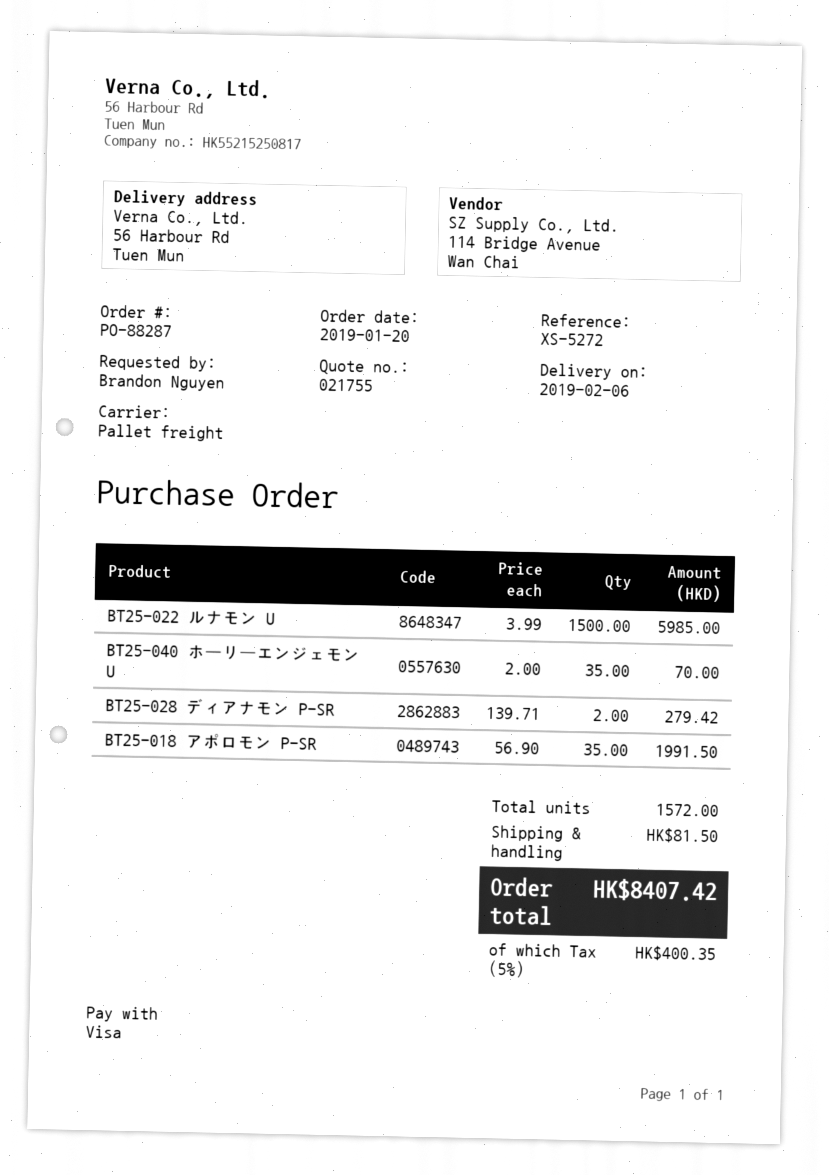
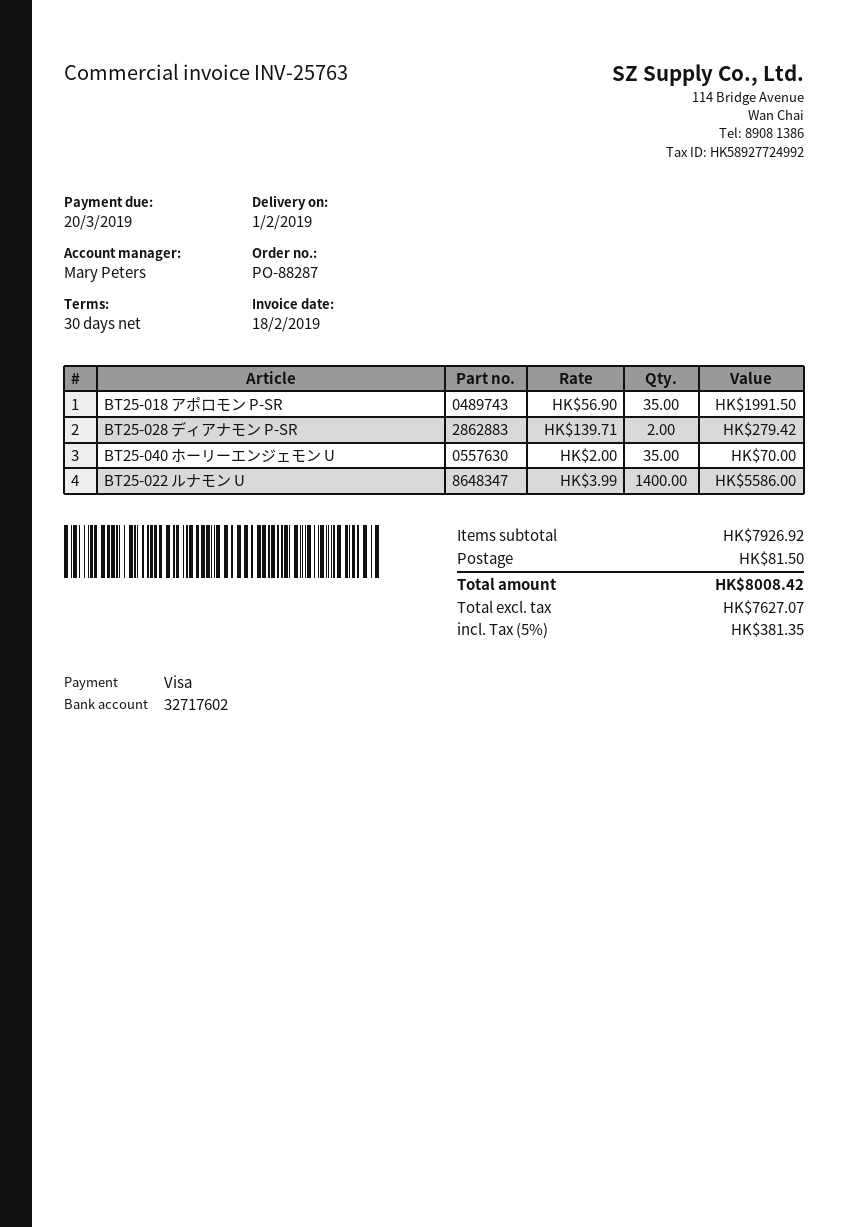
delivery date: 2019-02-06 -> 2019-02-01
BT25-022 ルナモン U: 1500 x 3.99 = 5985.00 -> 1400 x 3.99 = 5586.00
tax: 5% = 400.35 -> 5% = 381.35
total: 8407.42 -> 8008.42

